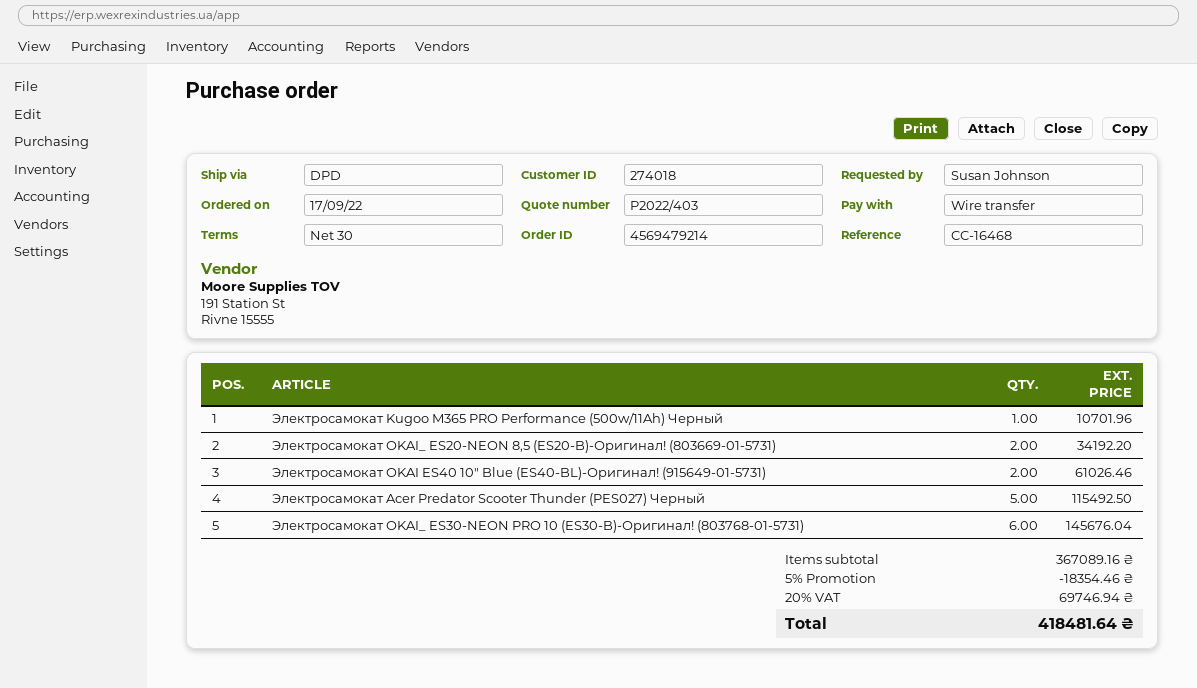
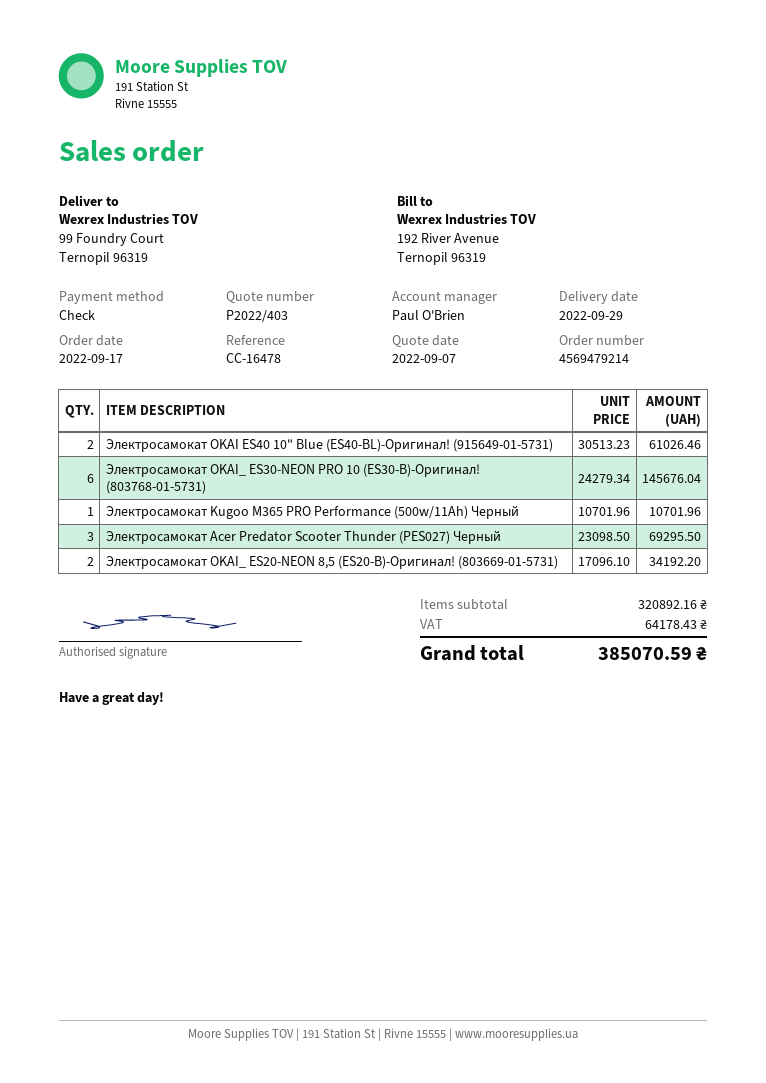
reference: CC-16468 -> CC-16478
payment method: bank transfer -> cheque
Электросамокат Acer Predator Scooter Thunder (PES027) Черный: 5 for 115492.50 -> 3 for 69295.50
subtotal: 367089.16 -> 320892.16
discount: 5% = 18354.46 -> none
tax: 69746.94 -> 64178.43
total: 418481.64 -> 385070.59

